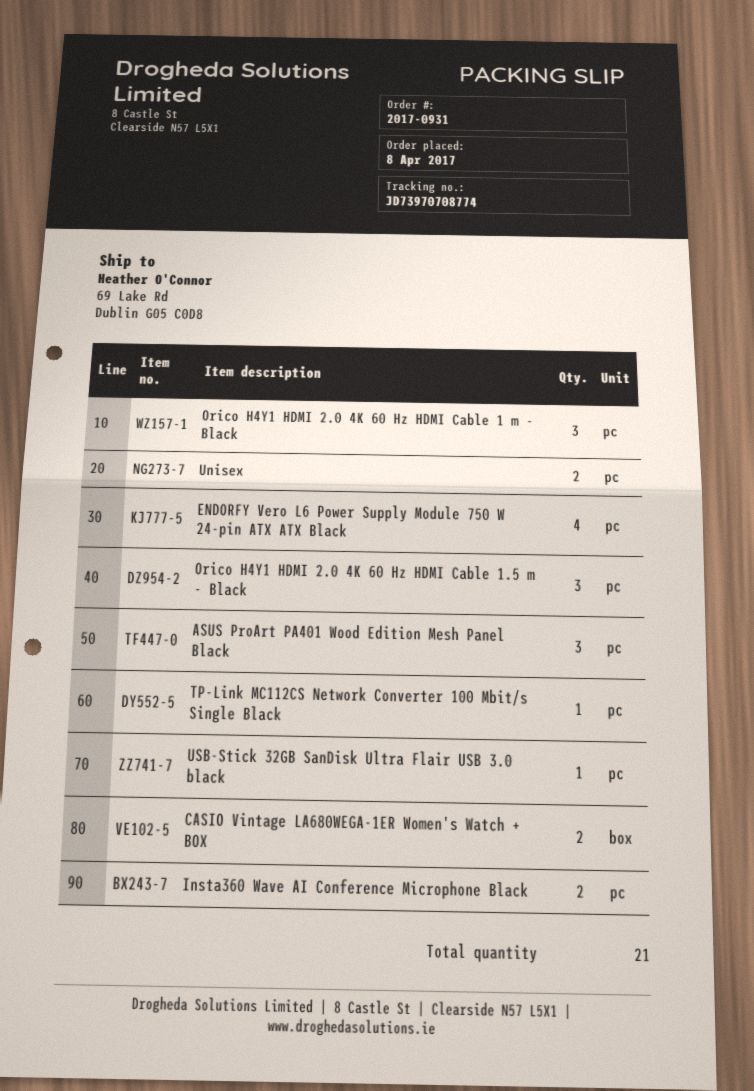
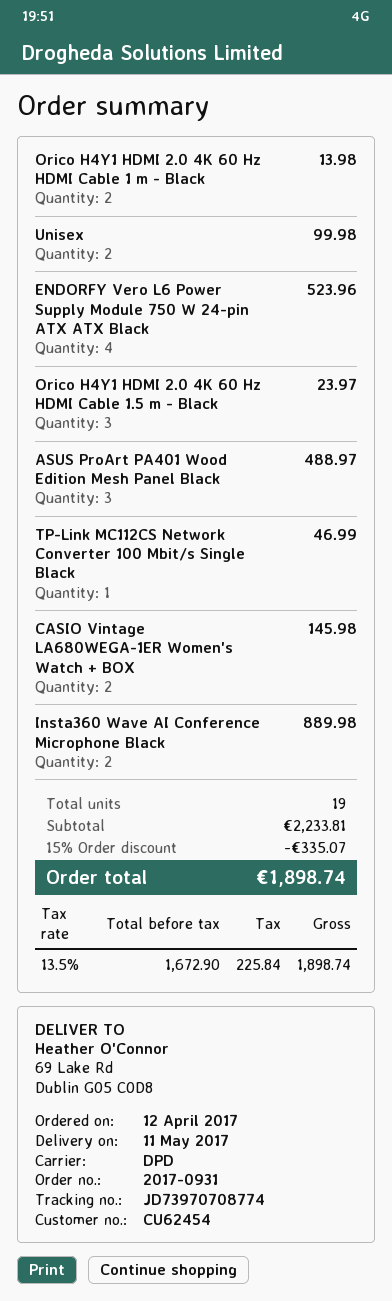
order date: 2017-04-08 -> 2017-04-12
Orico H4Y1 HDMI 2.0 4K 60 Hz HDMI Cable 1 m - Black: 3 -> 2
USB-Stick 32GB SanDisk Ultra Flair USB 3.0 black: 1 -> none
total quantity: 21 -> 19

